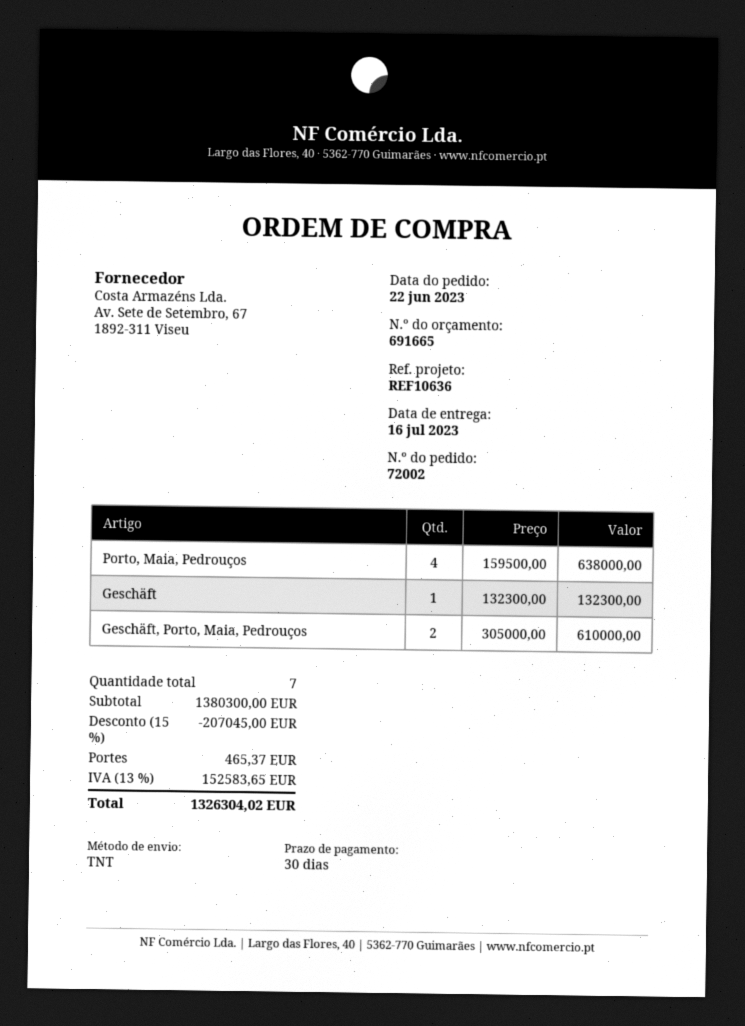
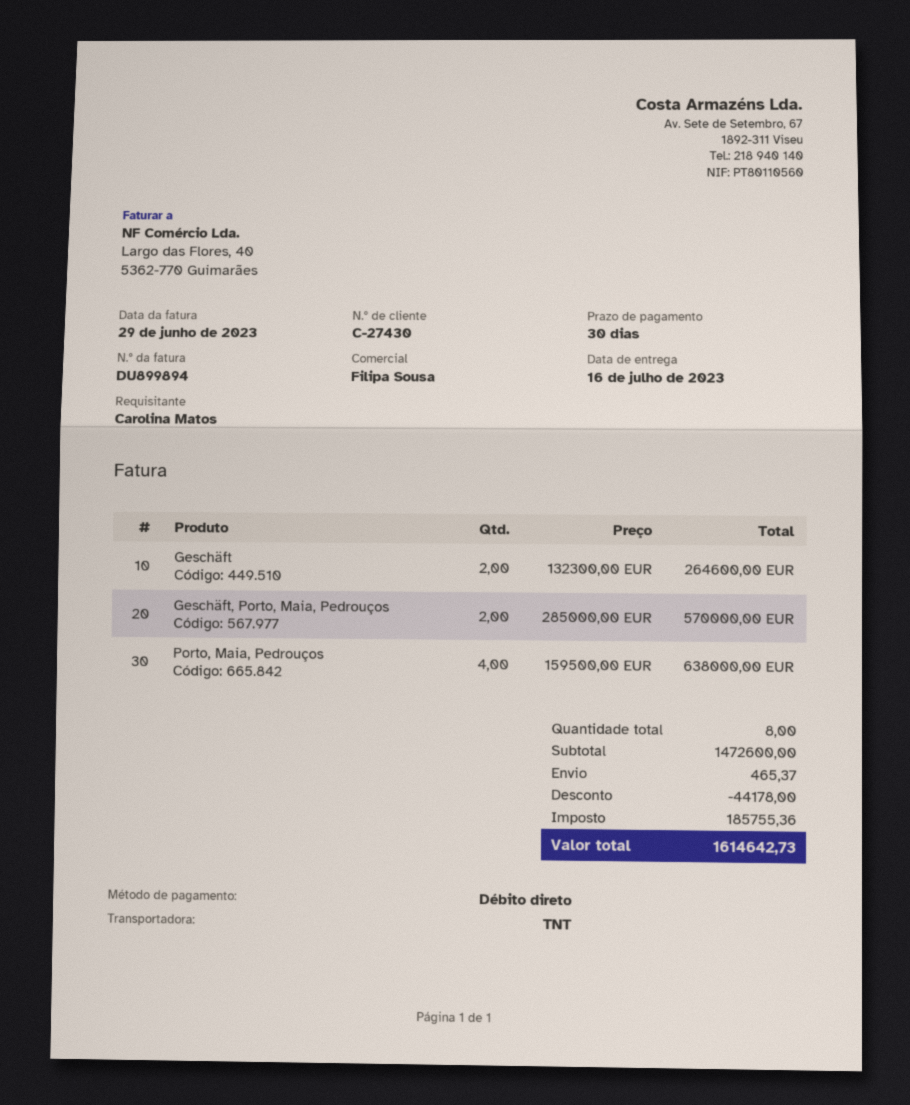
Geschäft: 1 x 132300.00 = 132300.00 -> 2 x 132300.00 = 264600.00
Geschäft, Porto, Maia, Pedrouços: 2 x 305000.00 = 610000.00 -> 2 x 285000.00 = 570000.00
total quantity: 7 -> 8
subtotal: 1380300.00 -> 1472600.00
discount: 207045.00 -> 44178.00
tax: 152583.65 -> 185755.36
total: 1326304.02 -> 1614642.73

